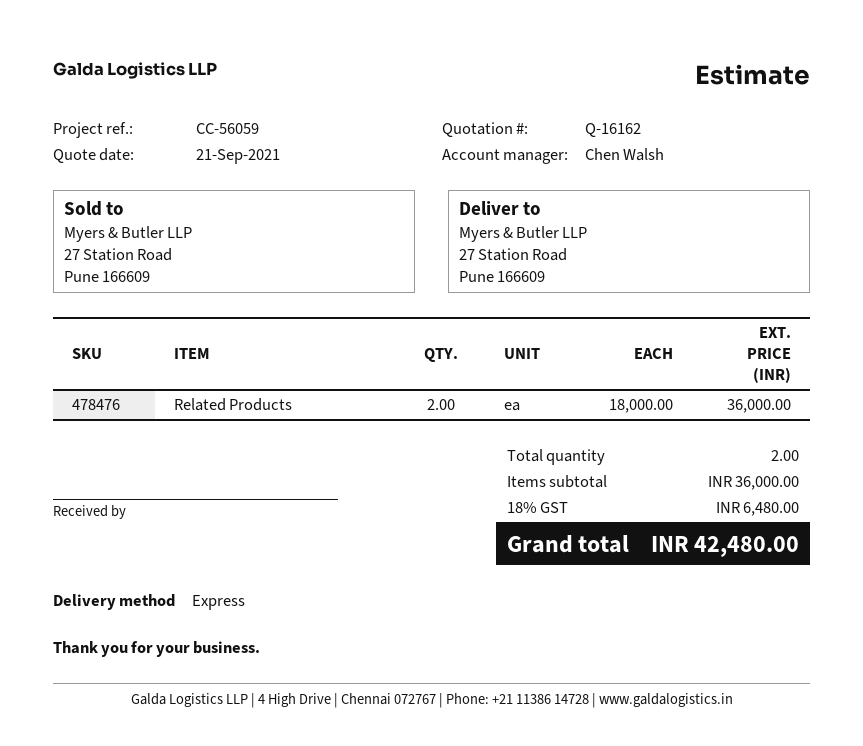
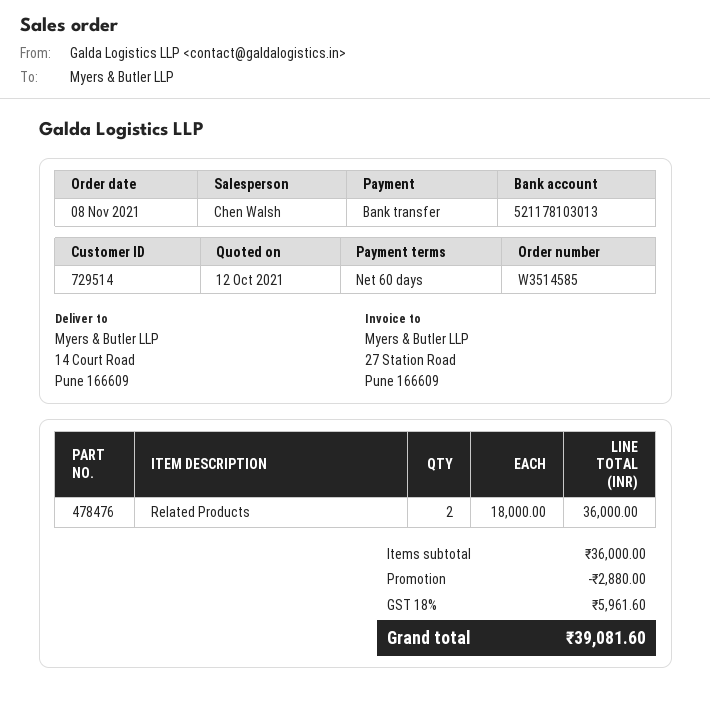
quote date: 2021-09-21 -> 2021-10-12
ship to: 27 Station Road, Pune 166609 -> 14 Court Road, Pune 166609
discount: none -> 2880.00
tax: 18% = 6480.00 -> 18% = 5961.60
total: 42480.00 -> 39081.60

